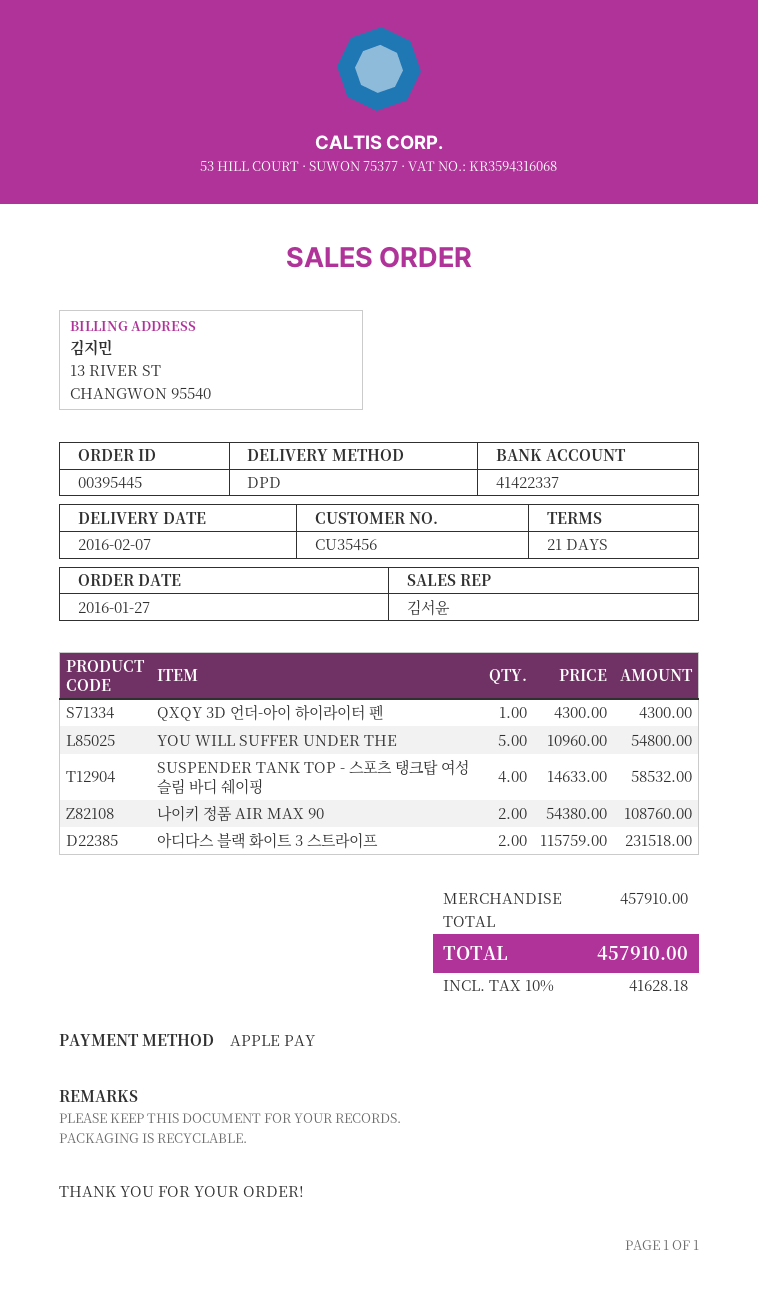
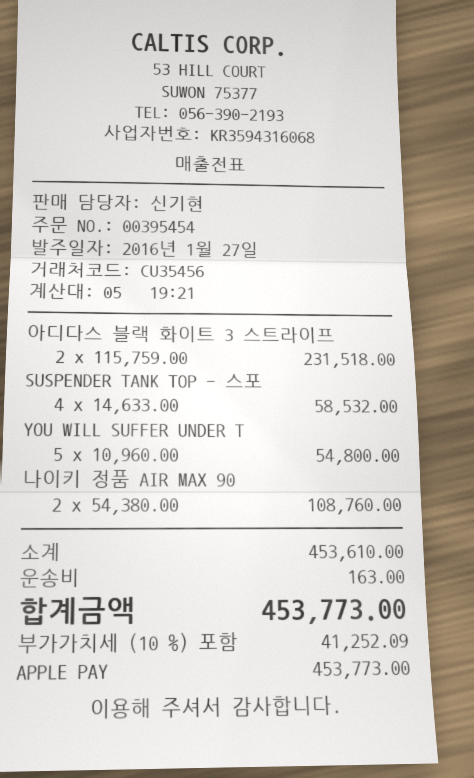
order number: 00395445 -> 00395454
sales rep: 김서윤 -> 신기현
QXQY 3D 언더-아이 하이라이터 펜: 1 x 4300.00 = 4300.00 -> none
subtotal: 457910.00 -> 453610.00
shipping: none -> 163.00
tax: 10% = 41628.18 -> 10% = 41252.09
total: 457910.00 -> 453773.00

